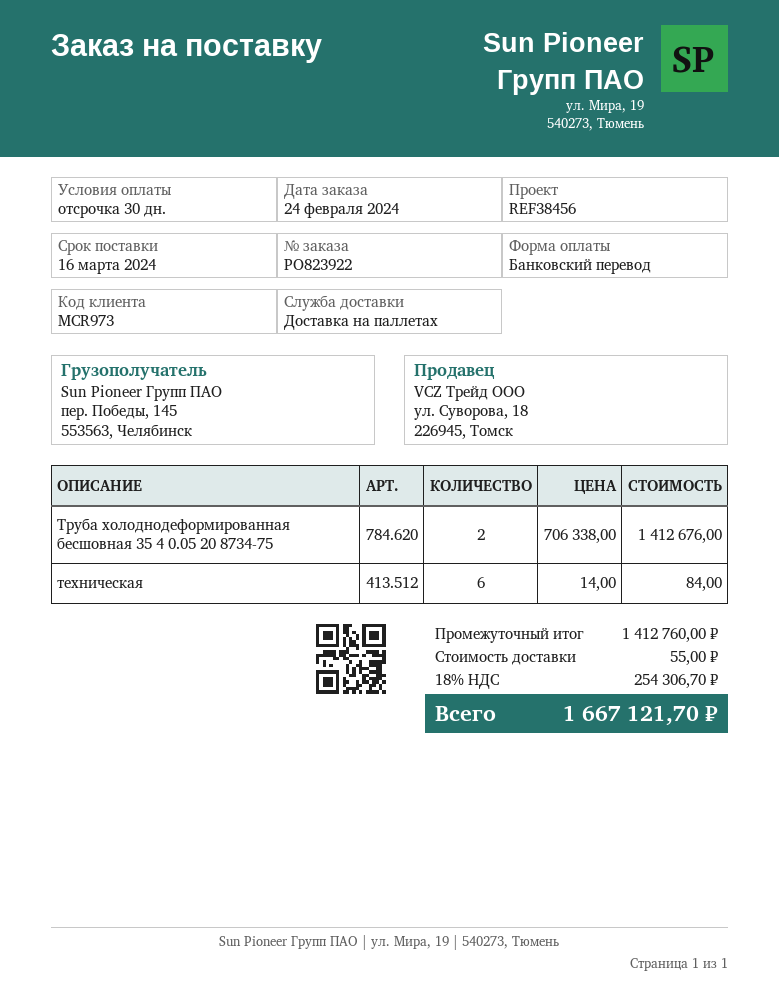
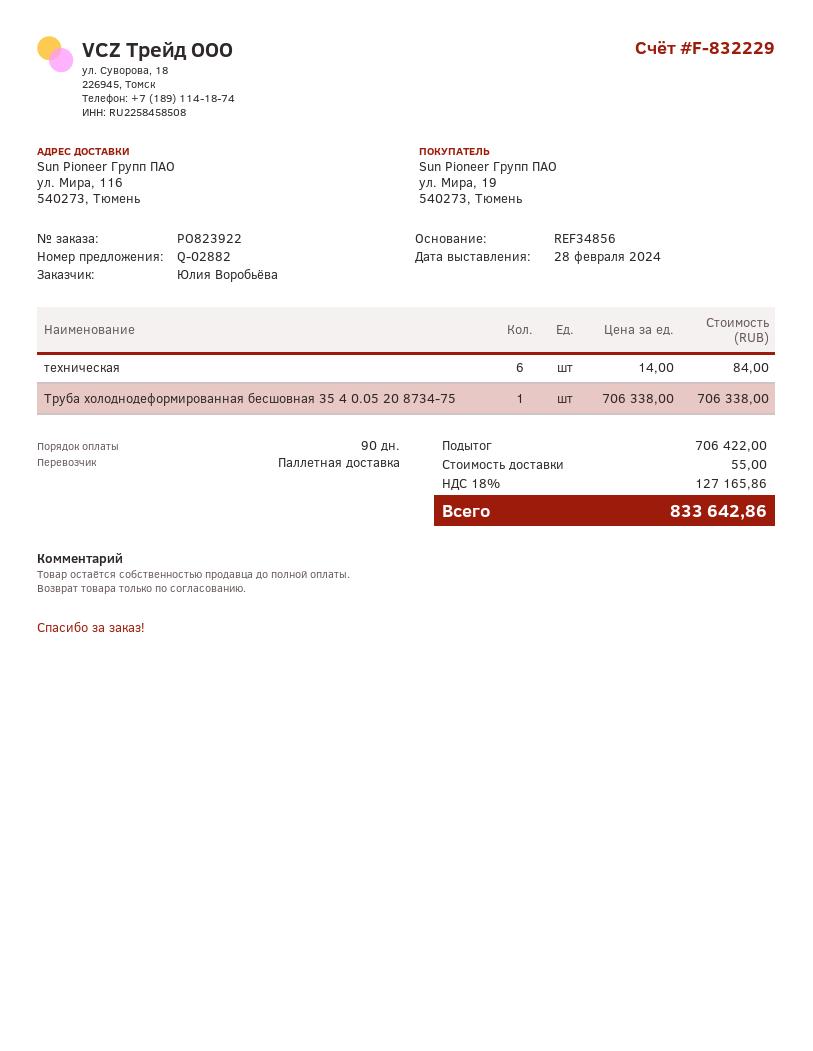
payment terms: 30 days -> 90 days
reference: REF38456 -> REF34856
ship to: пер. Победы, 145, 553563, Челябинск -> ул. Мира, 116, 540273, Тюмень
Труба холоднодеформированная бесшовная 35 4 0.05 20 8734-75: 2 x 706338.00 = 1412676.00 -> 1 x 706338.00 = 706338.00
subtotal: 1412760.00 -> 706422.00
tax: 18% = 254306.70 -> 18% = 127165.86
total: 1667121.70 -> 833642.86

